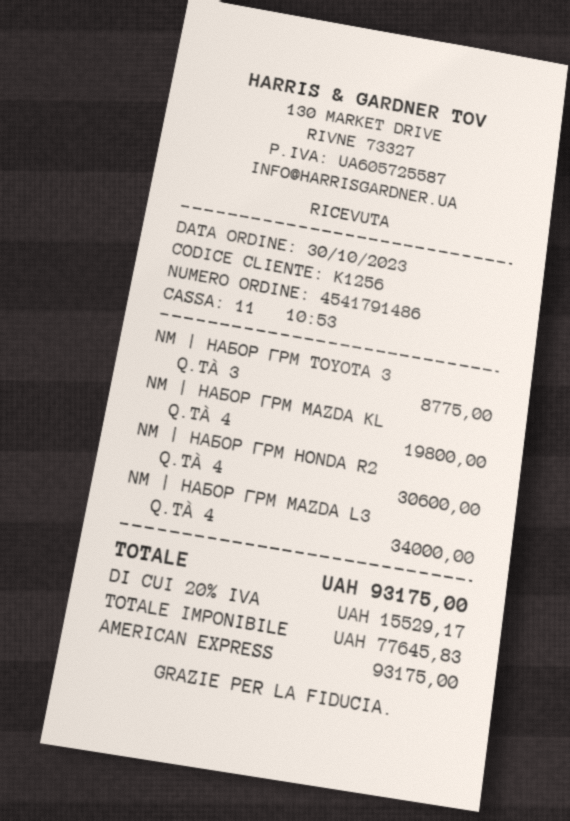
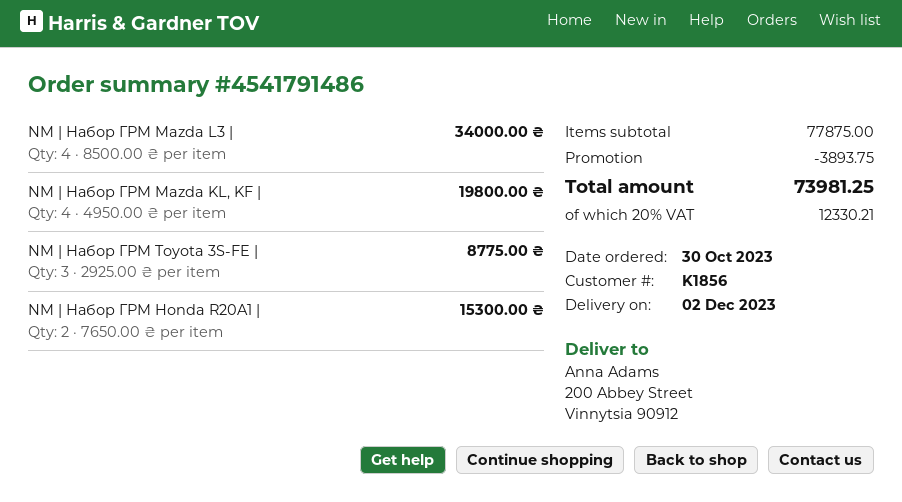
customer number: K1256 -> K1856
NM | НАБОР ГРМ HONDA R2: 4 for 30600.00 -> 2 for 15300.00
discount: none -> 3893.75
tax: 20% = 15529.17 -> 20% = 12330.21
total: 93175.00 -> 73981.25

